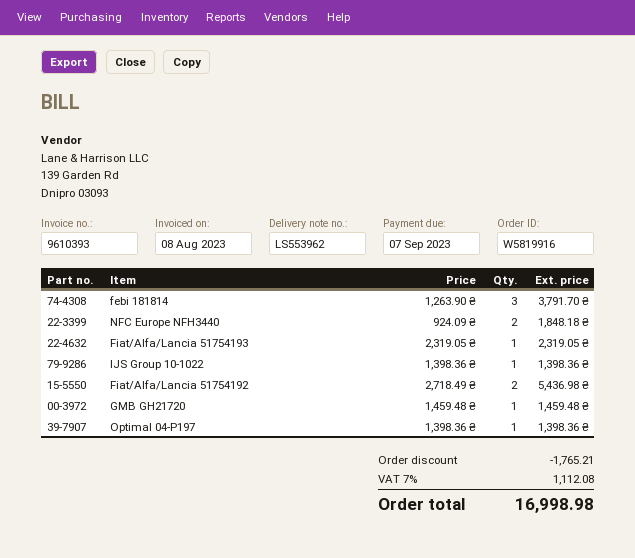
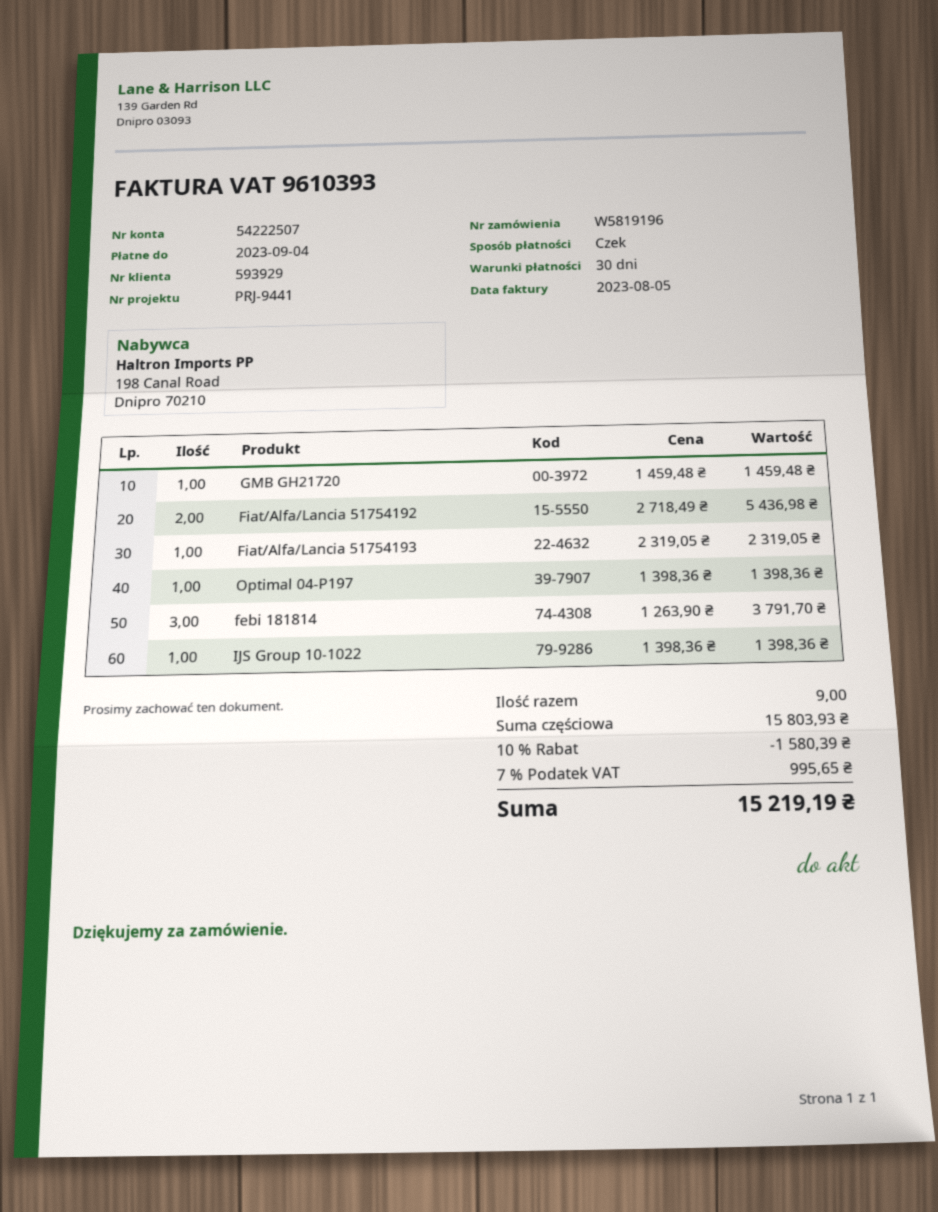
order number: W5819916 -> W5819196
invoice date: 2023-08-08 -> 2023-08-05
due date: 2023-09-07 -> 2023-09-04
NFC Europe NFH3440: 2 x 924.09 = 1848.18 -> none
discount: 1765.21 -> 1580.39
tax: 7% = 1112.08 -> 7% = 995.65
total: 16998.98 -> 15219.19

